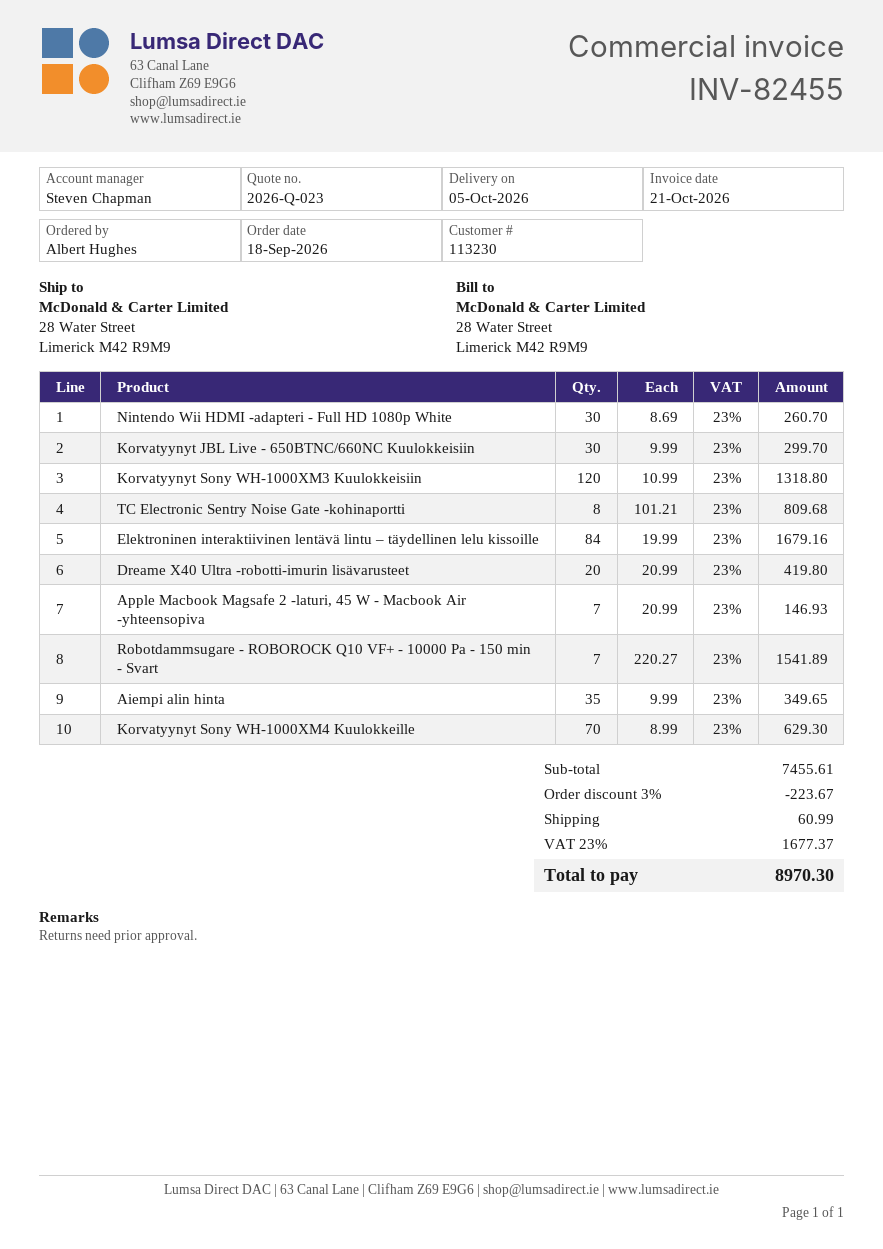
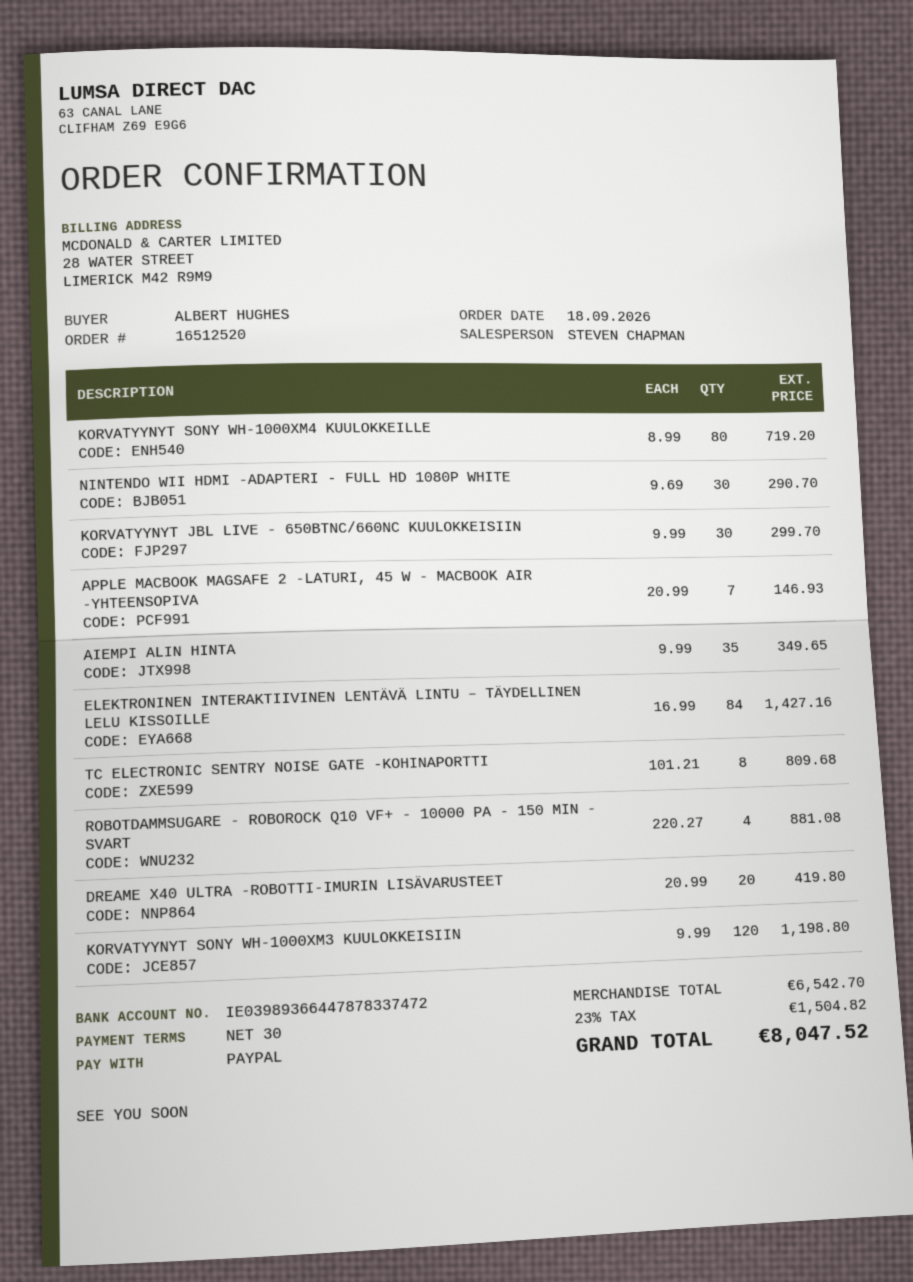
Nintendo Wii HDMI -adapteri - Full HD 1080p White: 30 x 8.69 = 260.70 -> 30 x 9.69 = 290.70
Korvatyynyt Sony WH-1000XM3 Kuulokkeisiin: 120 x 10.99 = 1318.80 -> 120 x 9.99 = 1198.80
Elektroninen interaktiivinen lentävä lintu – täydellinen lelu kissoille: 84 x 19.99 = 1679.16 -> 84 x 16.99 = 1427.16
Robotdammsugare - ROBOROCK Q10 VF+ - 10000 Pa - 150 min - Svart: 7 x 220.27 = 1541.89 -> 4 x 220.27 = 881.08
Korvatyynyt Sony WH-1000XM4 Kuulokkeille: 70 x 8.99 = 629.30 -> 80 x 8.99 = 719.20
subtotal: 7455.61 -> 6542.70
discount: 3% = 223.67 -> none
shipping: 60.99 -> none
tax: 23% = 1677.37 -> 23% = 1504.82
total: 8970.30 -> 8047.52

